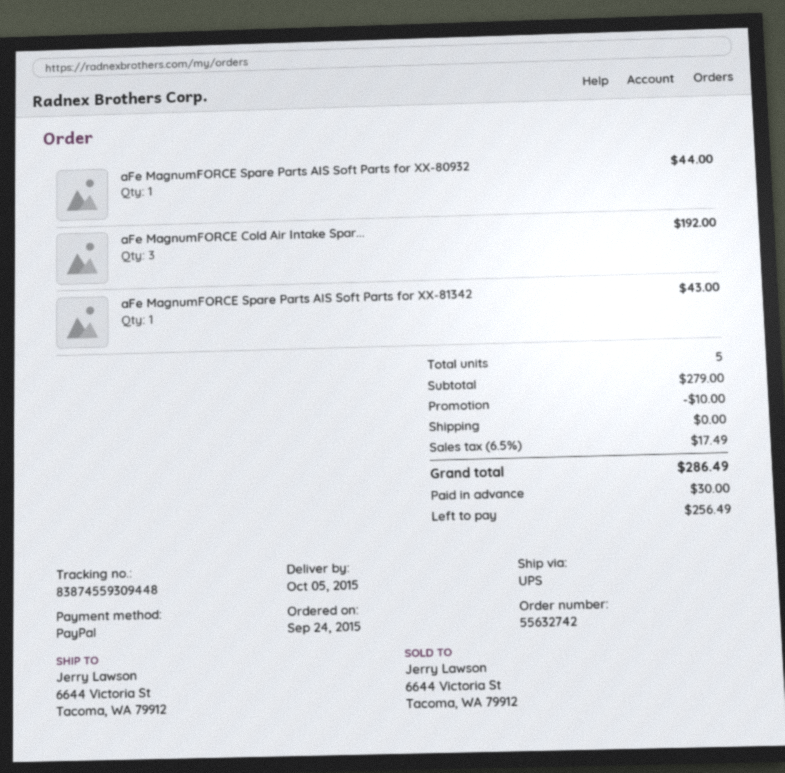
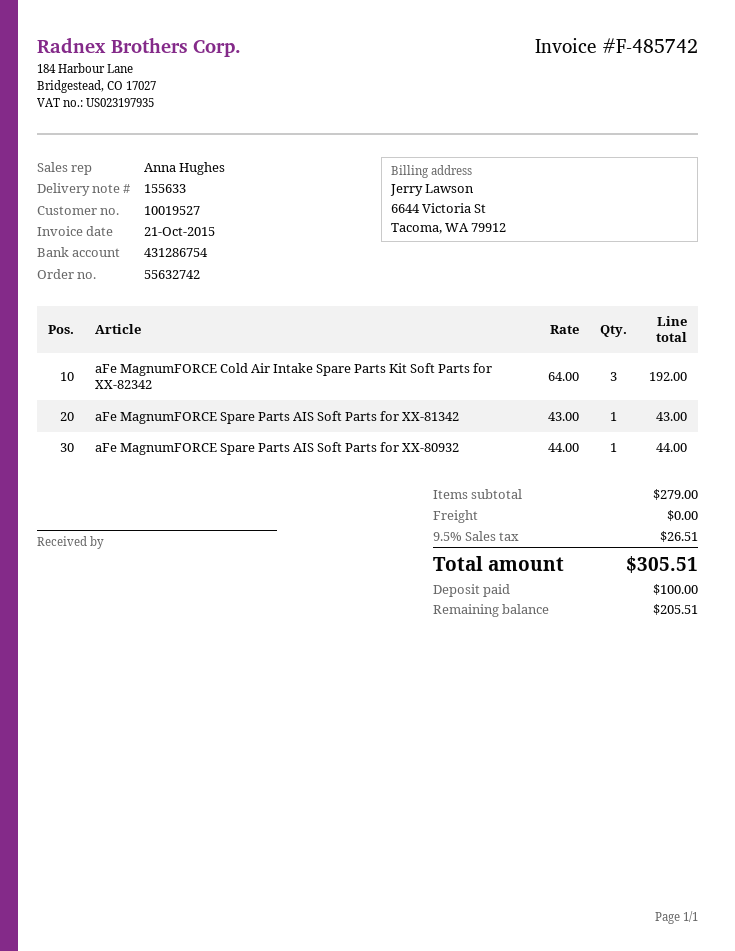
discount: 10.00 -> none
tax: 6.5% = 17.49 -> 9.5% = 26.51
total: 286.49 -> 305.51
deposit: 30.00 -> 100.00
balance: 256.49 -> 205.51

